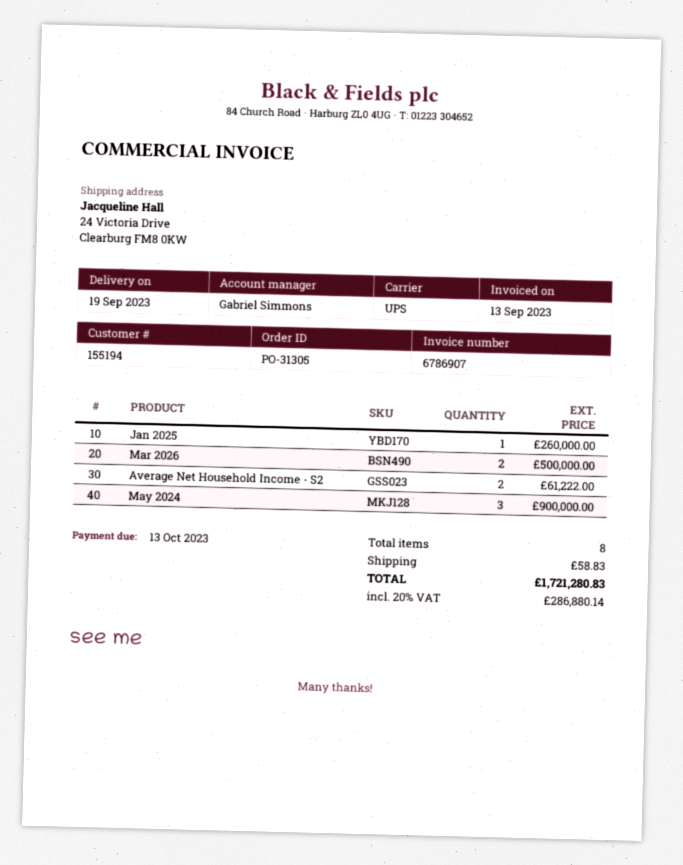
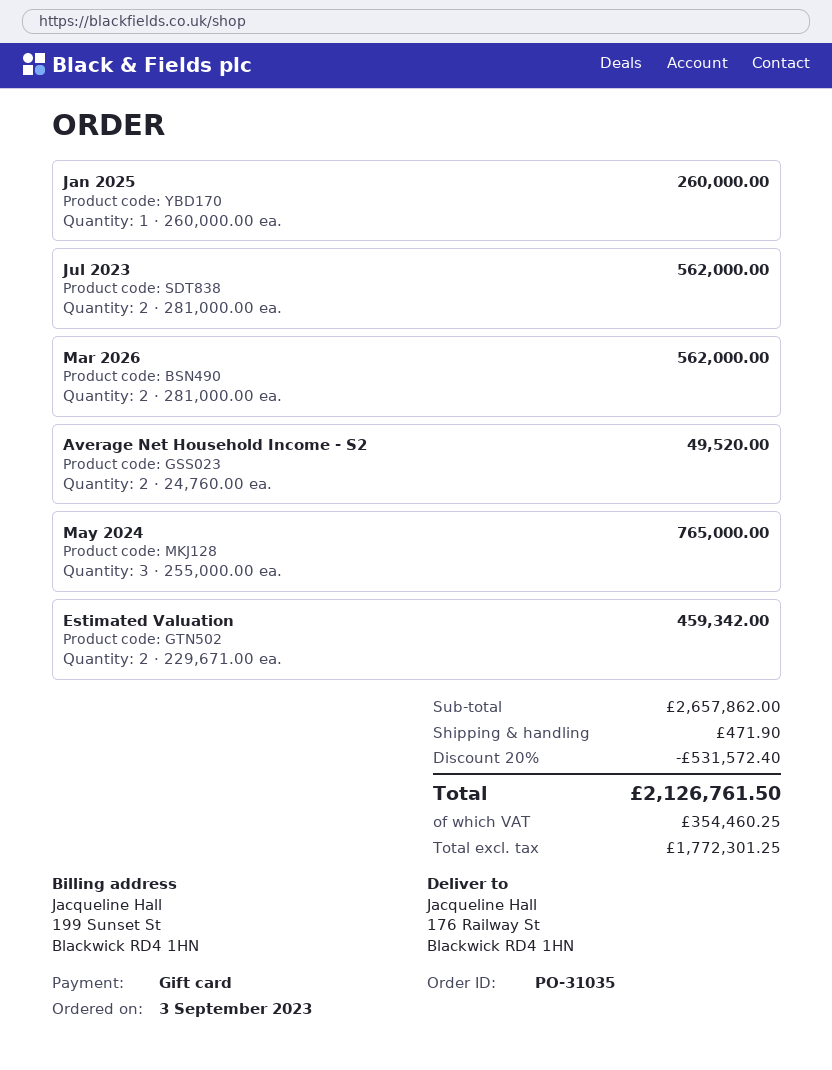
order number: PO-31305 -> PO-31035
ship to: 24 Victoria Drive, Clearburg FM8 0KW -> 176 Railway St, Blackwick RD4 1HN
Mar 2026: 2 for 500000.00 -> 2 for 562000.00
Average Net Household Income - S2: 2 for 61222.00 -> 2 for 49520.00
May 2024: 3 for 900000.00 -> 3 for 765000.00
Jul 2023: none -> 2 for 562000.00
Estimated Valuation: none -> 2 for 459342.00
discount: none -> 20% = 531572.40
shipping: 58.83 -> 471.90
tax: 286880.14 -> 354460.25
total: 1721280.83 -> 2126761.50

